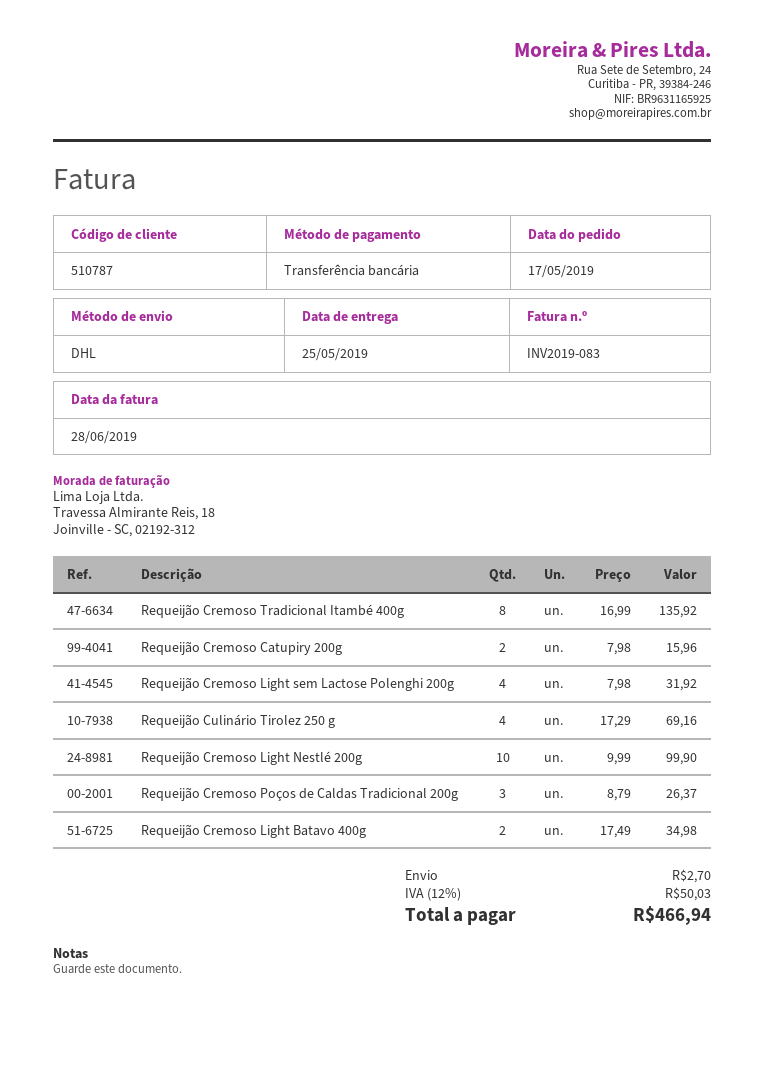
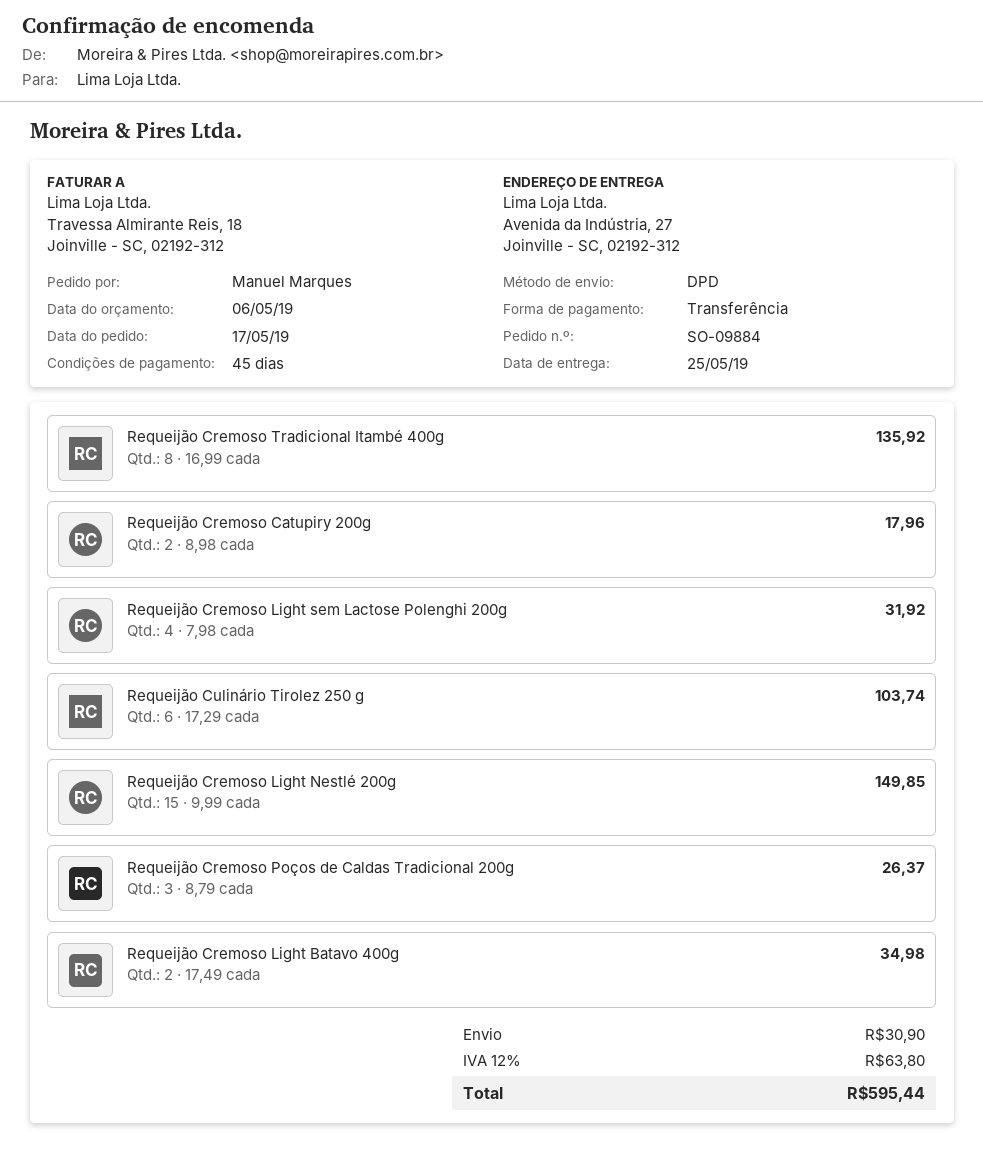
shipping method: DHL -> DPD
Requeijão Cremoso Catupiry 200g: 2 x 7.98 = 15.96 -> 2 x 8.98 = 17.96
Requeijão Culinário Tirolez 250 g: 4 x 17.29 = 69.16 -> 6 x 17.29 = 103.74
Requeijão Cremoso Light Nestlé 200g: 10 x 9.99 = 99.90 -> 15 x 9.99 = 149.85
shipping: 2.70 -> 30.90
tax: 12% = 50.03 -> 12% = 63.80
total: 466.94 -> 595.44

